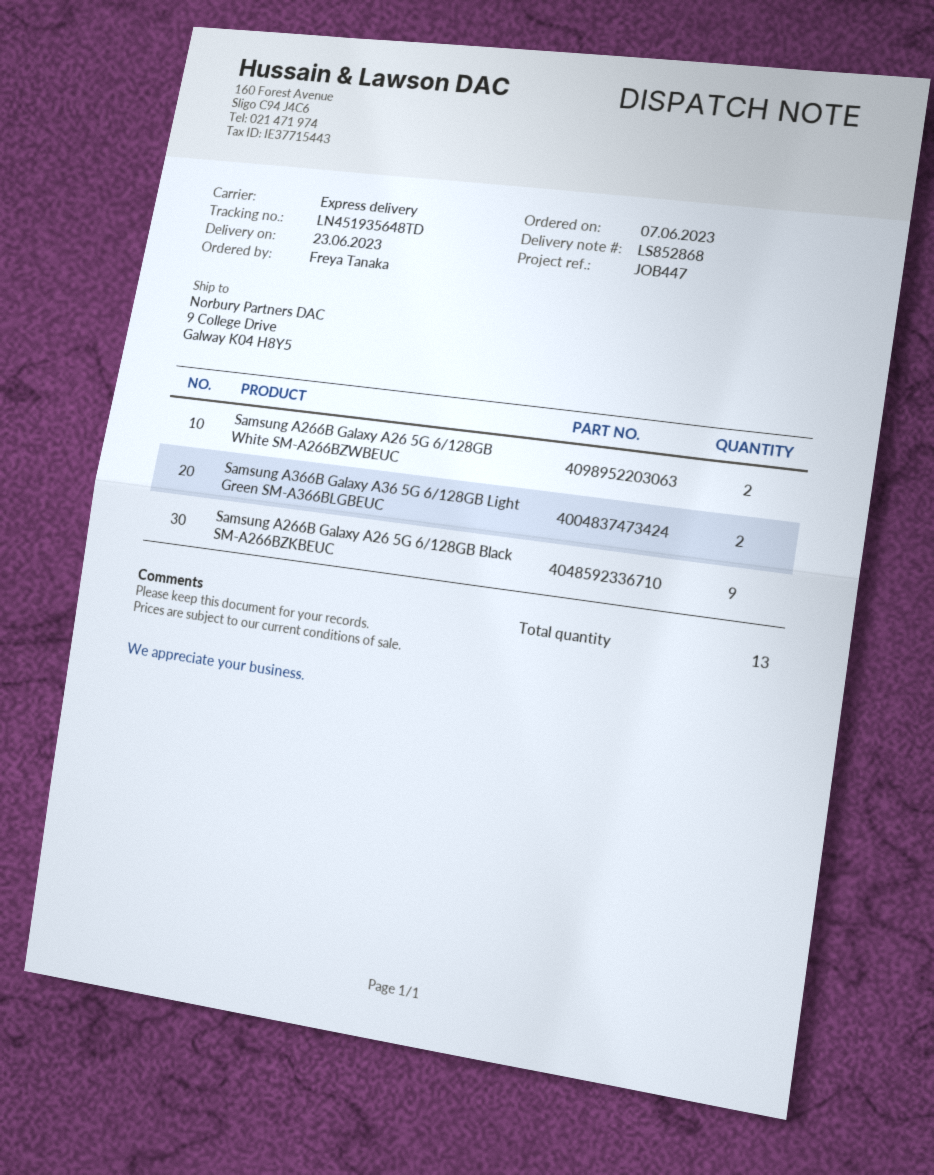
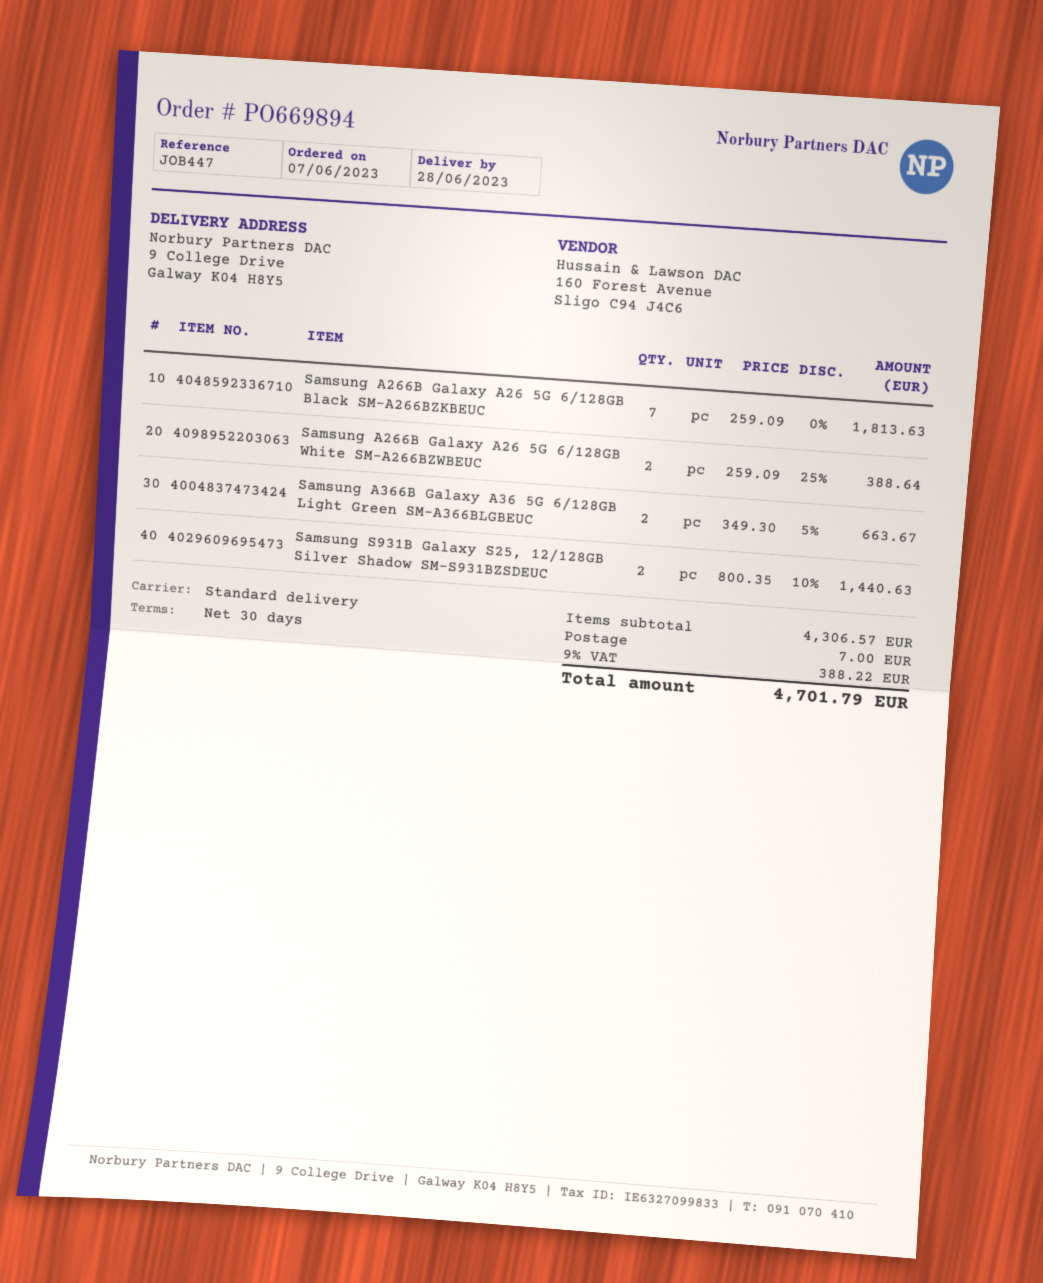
delivery date: 2023-06-23 -> 2023-06-28
shipping method: express -> standard
Samsung A266B Galaxy A26 5G 6/128GB Black SM-A266BZKBEUC: 9 -> 7
Samsung S931B Galaxy S25, 12/128GB Silver Shadow SM-S931BZSDEUC: none -> 2

